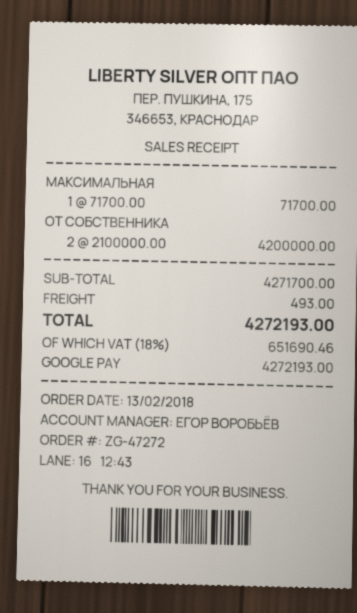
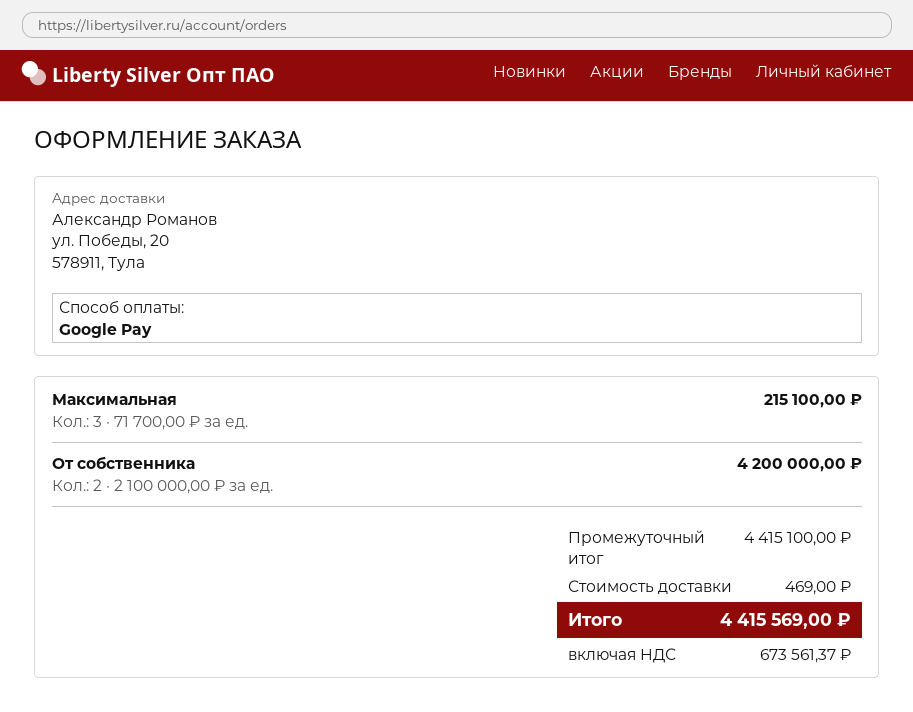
МАКСИМАЛЬНАЯ: 1 x 71700.00 = 71700.00 -> 3 x 71700.00 = 215100.00
subtotal: 4271700.00 -> 4415100.00
shipping: 493.00 -> 469.00
tax: 651690.46 -> 673561.37
total: 4272193.00 -> 4415569.00

